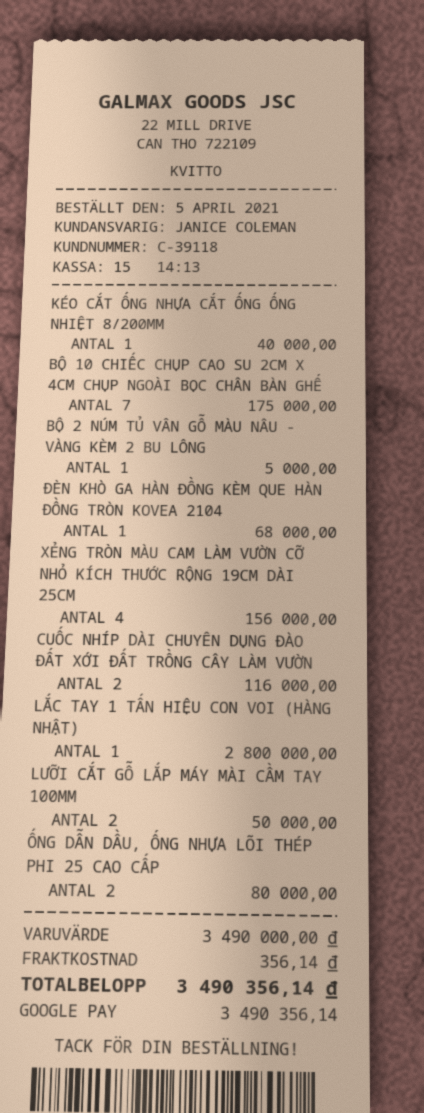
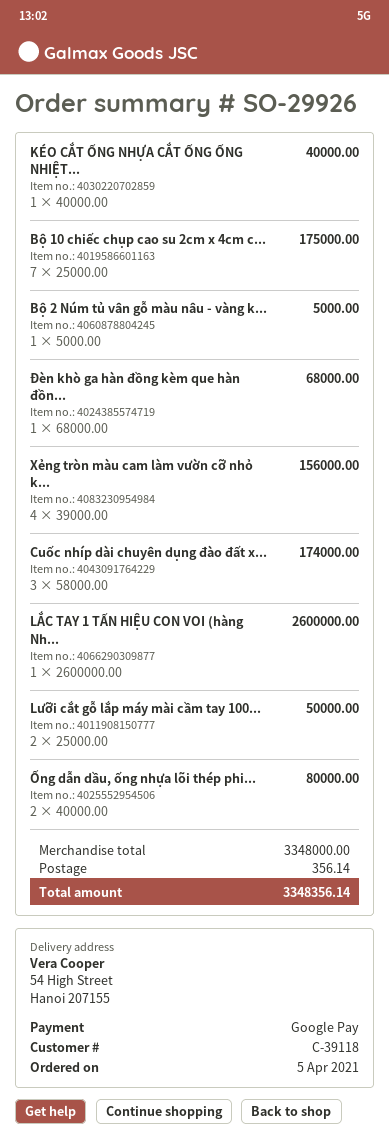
CUỐC NHÍP DÀI CHUYÊN DỤNG ĐÀO ĐẤT XỚI ĐẤT TRỒNG CÂY LÀM VƯỜN: 2 for 116000.00 -> 3 for 174000.00
LẮC TAY 1 TẤN HIỆU CON VOI (HÀNG NHẬT): 1 for 2800000.00 -> 1 for 2600000.00
subtotal: 3490000.00 -> 3348000.00
total: 3490356.14 -> 3348356.14

